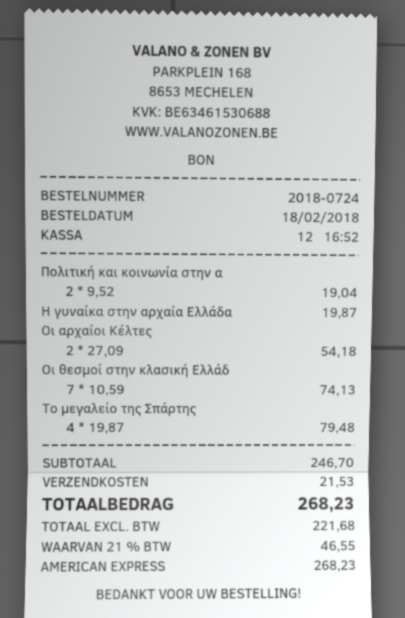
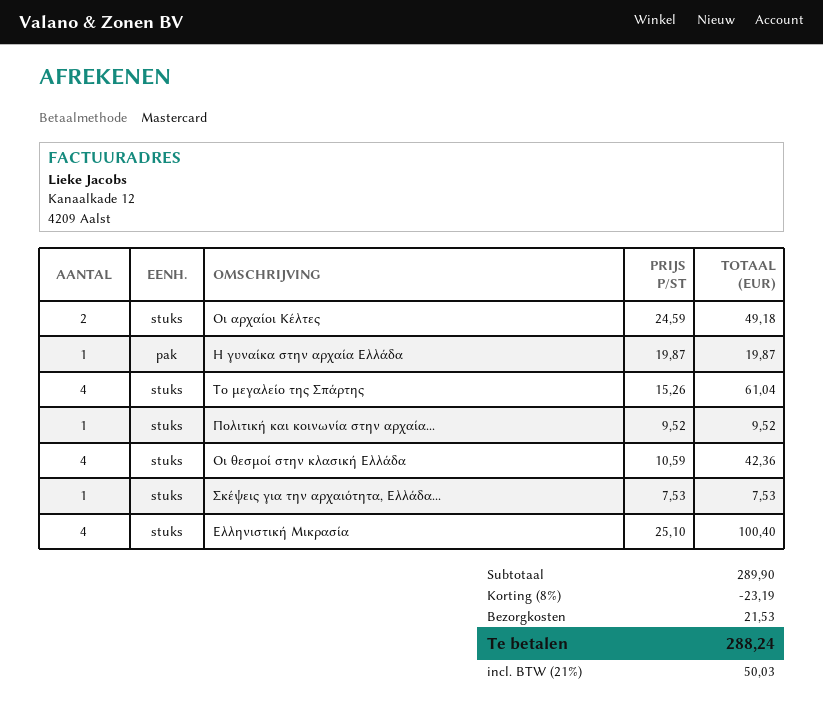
payment method: American Express -> Mastercard
Πολιτική και κοινωνία στην α: 2 x 9.52 = 19.04 -> 1 x 9.52 = 9.52
Οι αρχαίοι Κέλτες: 2 x 27.09 = 54.18 -> 2 x 24.59 = 49.18
Οι θεσμοί στην κλασική Ελλάδ: 7 x 10.59 = 74.13 -> 4 x 10.59 = 42.36
Το μεγαλείο της Σπάρτης: 4 x 19.87 = 79.48 -> 4 x 15.26 = 61.04
Σκέψεις για την αρχαιότητα, Ελλάδα...: none -> 1 x 7.53 = 7.53
Ελληνιστική Μικρασία: none -> 4 x 25.10 = 100.40
subtotal: 246.70 -> 289.90
discount: none -> 8% = 23.19
tax: 21% = 46.55 -> 21% = 50.03
total: 268.23 -> 288.24

